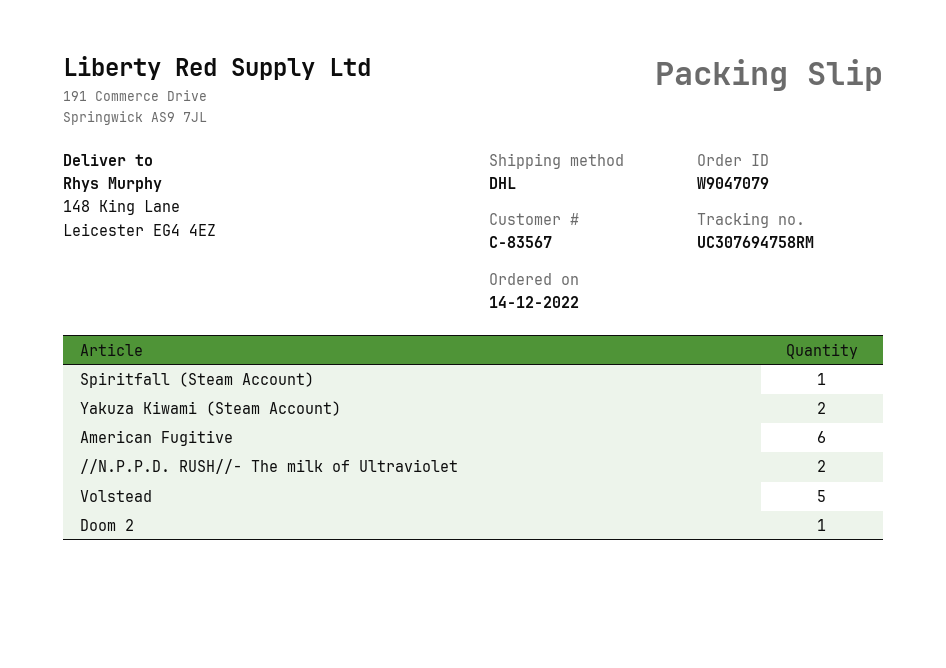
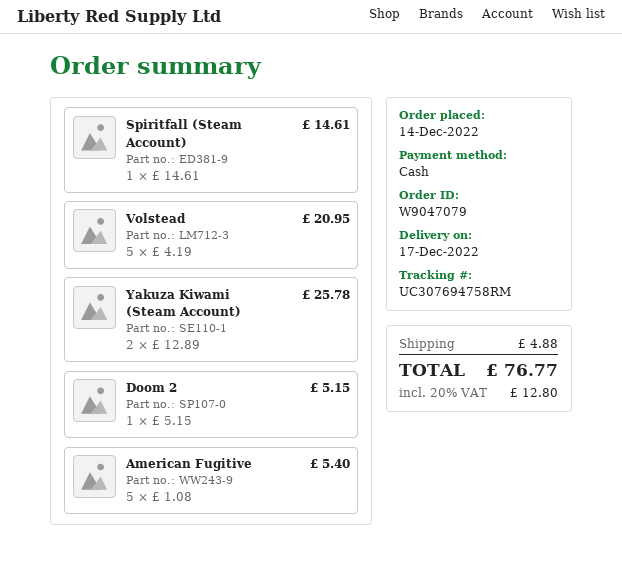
American Fugitive: 6 -> 5
//N.P.P.D. RUSH//- The milk of Ultraviolet: 2 -> none

